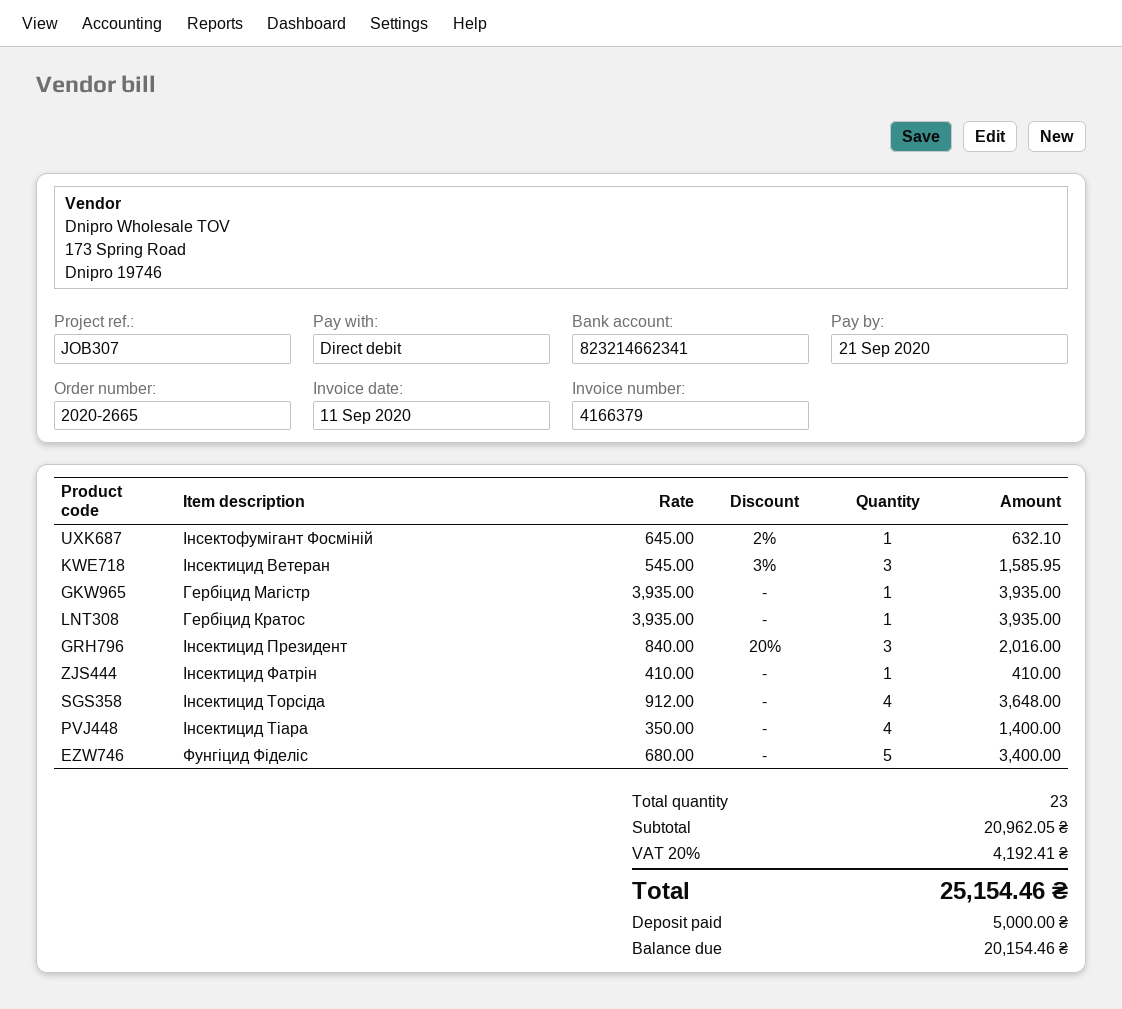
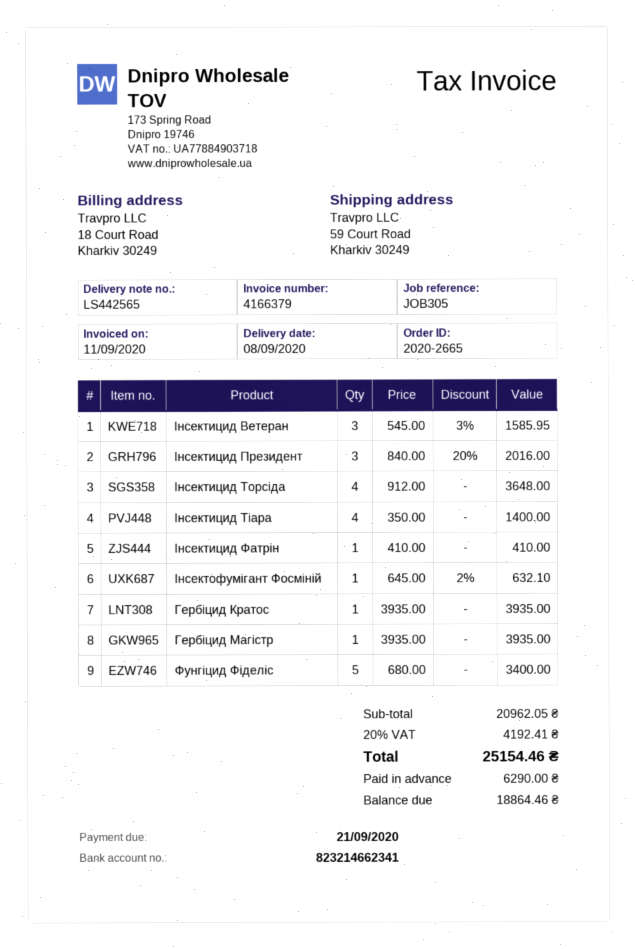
reference: JOB307 -> JOB305
deposit: 5000.00 -> 6290.00
balance: 20154.46 -> 18864.46

